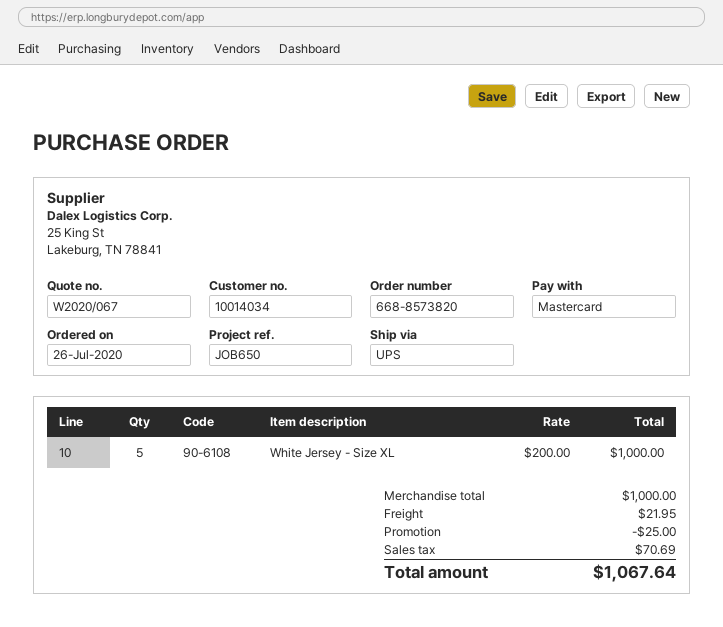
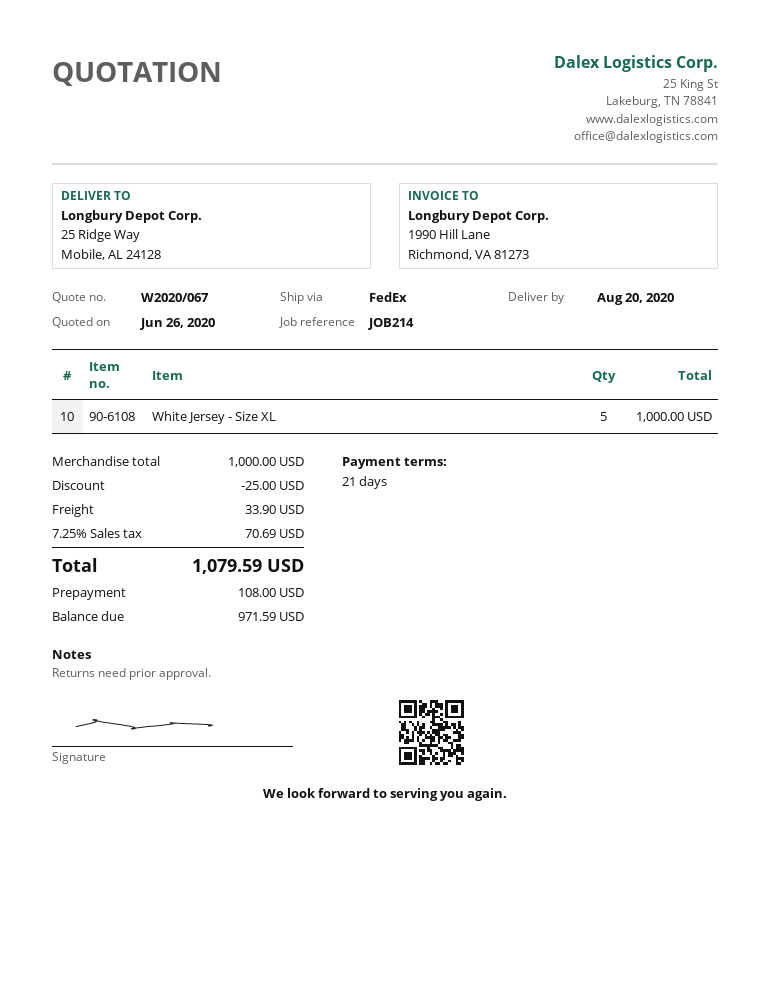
reference: JOB650 -> JOB214
shipping method: UPS -> FedEx
shipping: 21.95 -> 33.90
total: 1067.64 -> 1079.59

